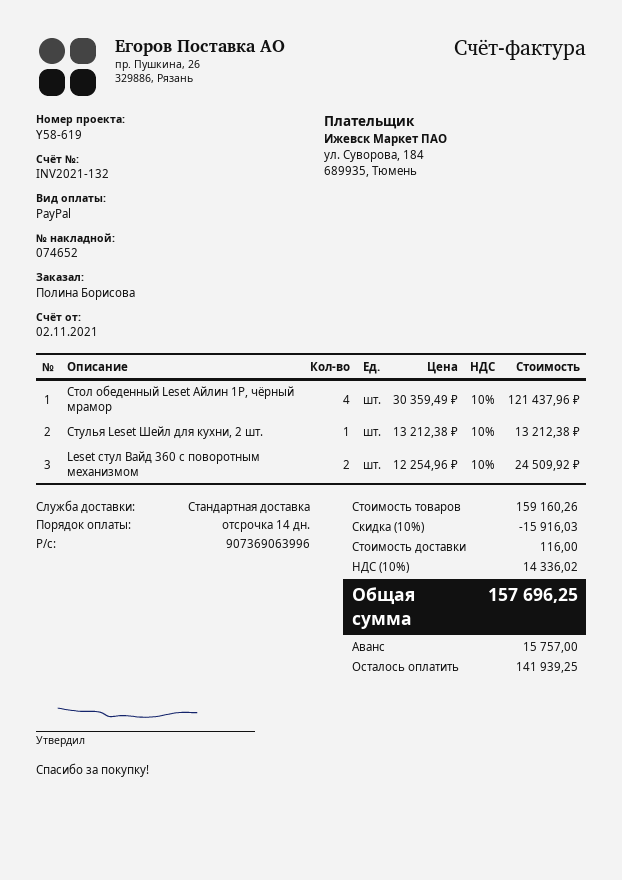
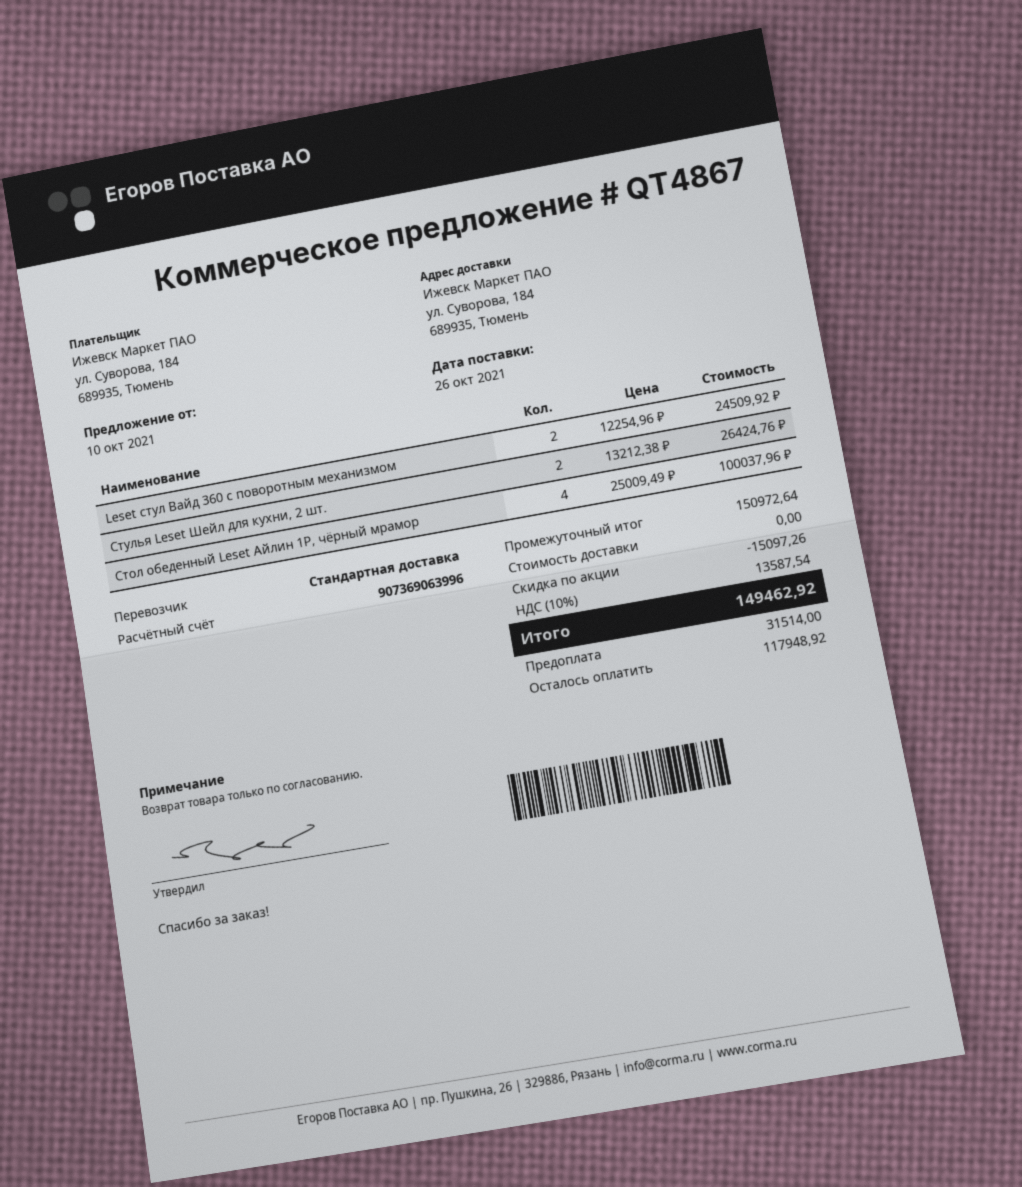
Стол обеденный Leset Айлин 1Р, чёрный мрамор: 4 x 30359.49 = 121437.96 -> 4 x 25009.49 = 100037.96
Стулья Leset Шейл для кухни, 2 шт.: 1 x 13212.38 = 13212.38 -> 2 x 13212.38 = 26424.76
subtotal: 159160.26 -> 150972.64
discount: 15916.03 -> 15097.26
shipping: 116.00 -> 0.00
tax: 10% = 14336.02 -> 10% = 13587.54
total: 157696.25 -> 149462.92
deposit: 15757.00 -> 31514.00
balance: 141939.25 -> 117948.92

